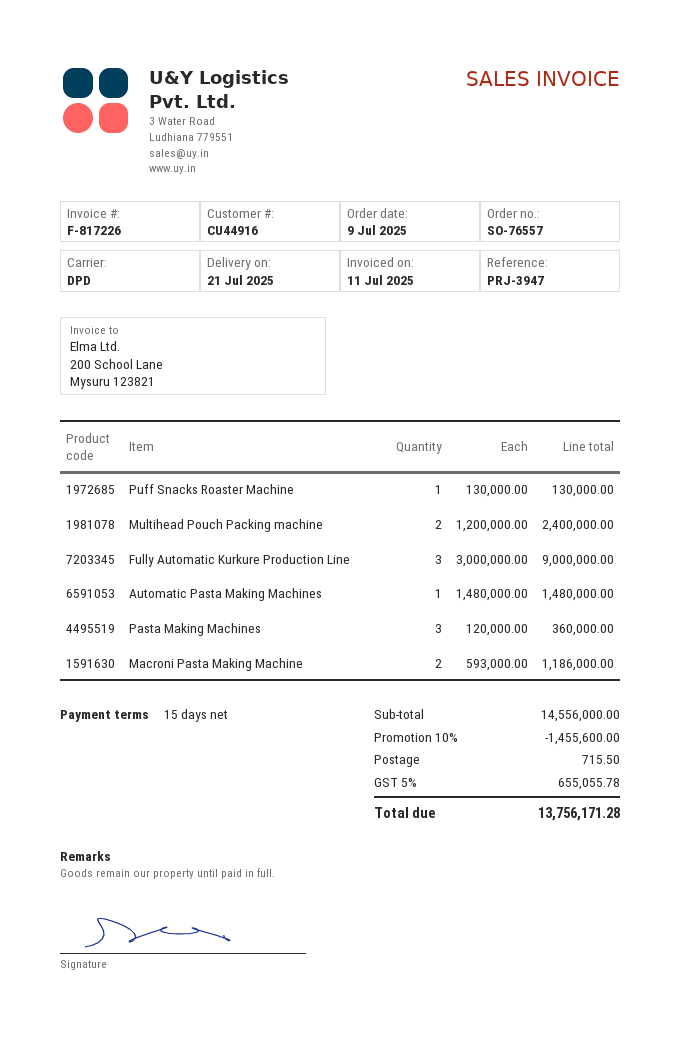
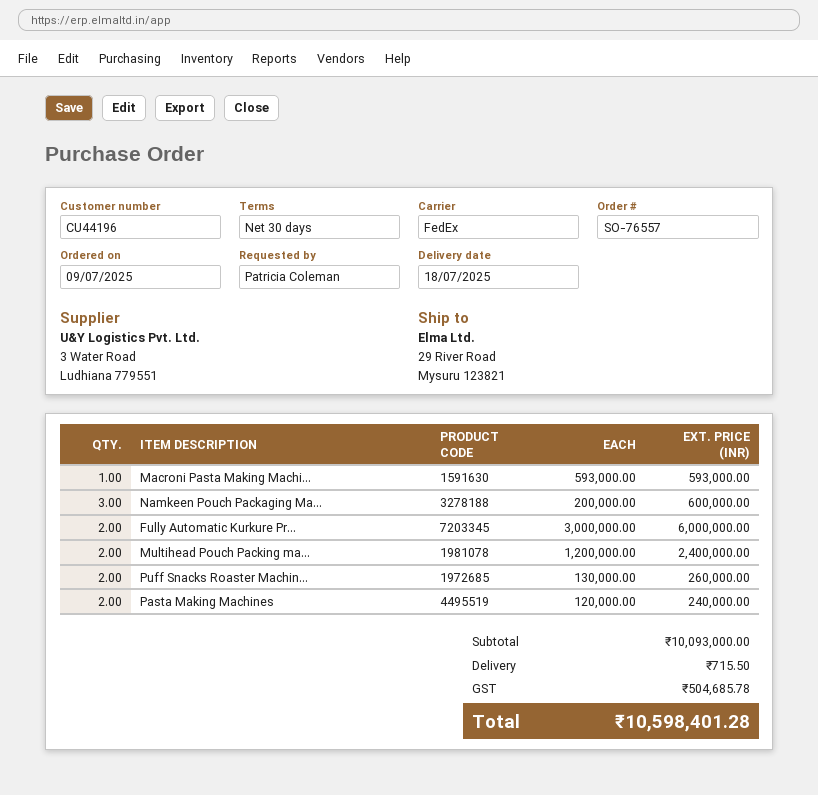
delivery date: 2025-07-21 -> 2025-07-18
payment terms: 15 days -> 30 days
customer number: CU44916 -> CU44196
shipping method: DPD -> FedEx
Puff Snacks Roaster Machine: 1 x 130000.00 = 130000.00 -> 2 x 130000.00 = 260000.00
Fully Automatic Kurkure Production Line: 3 x 3000000.00 = 9000000.00 -> 2 x 3000000.00 = 6000000.00
Automatic Pasta Making Machines: 1 x 1480000.00 = 1480000.00 -> none
Pasta Making Machines: 3 x 120000.00 = 360000.00 -> 2 x 120000.00 = 240000.00
Macroni Pasta Making Machine: 2 x 593000.00 = 1186000.00 -> 1 x 593000.00 = 593000.00
Namkeen Pouch Packaging Ma...: none -> 3 x 200000.00 = 600000.00
subtotal: 14556000.00 -> 10093000.00
discount: 10% = 1455600.00 -> none
tax: 655055.78 -> 504685.78
total: 13756171.28 -> 10598401.28

